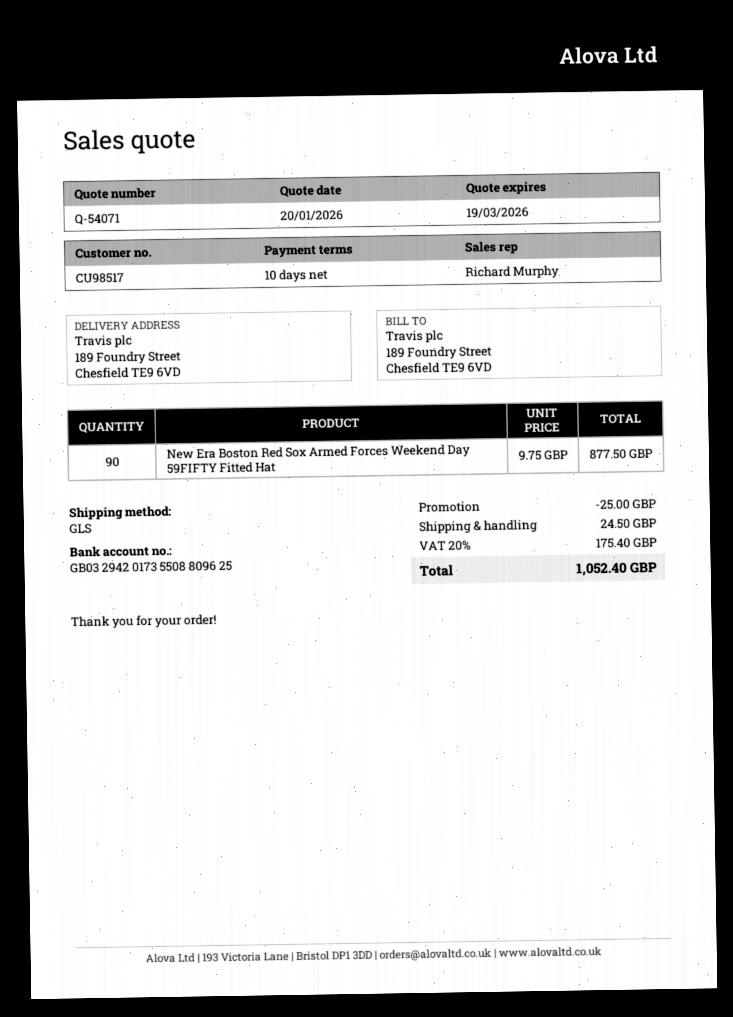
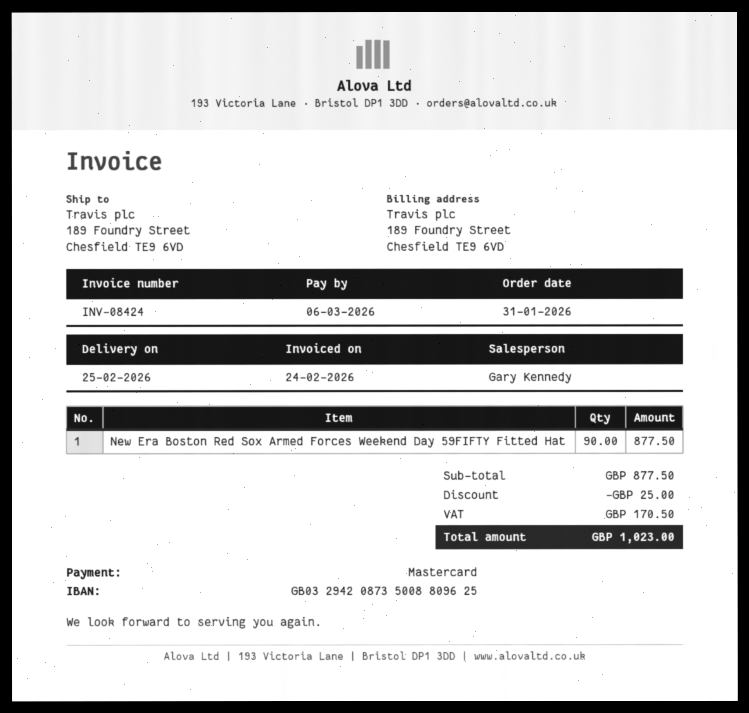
sales rep: Richard Murphy -> Gary Kennedy
bank account: GB03294201735508809625 -> GB03294208735008809625
shipping: 24.50 -> none
tax: 175.40 -> 170.50
total: 1052.40 -> 1023.00

